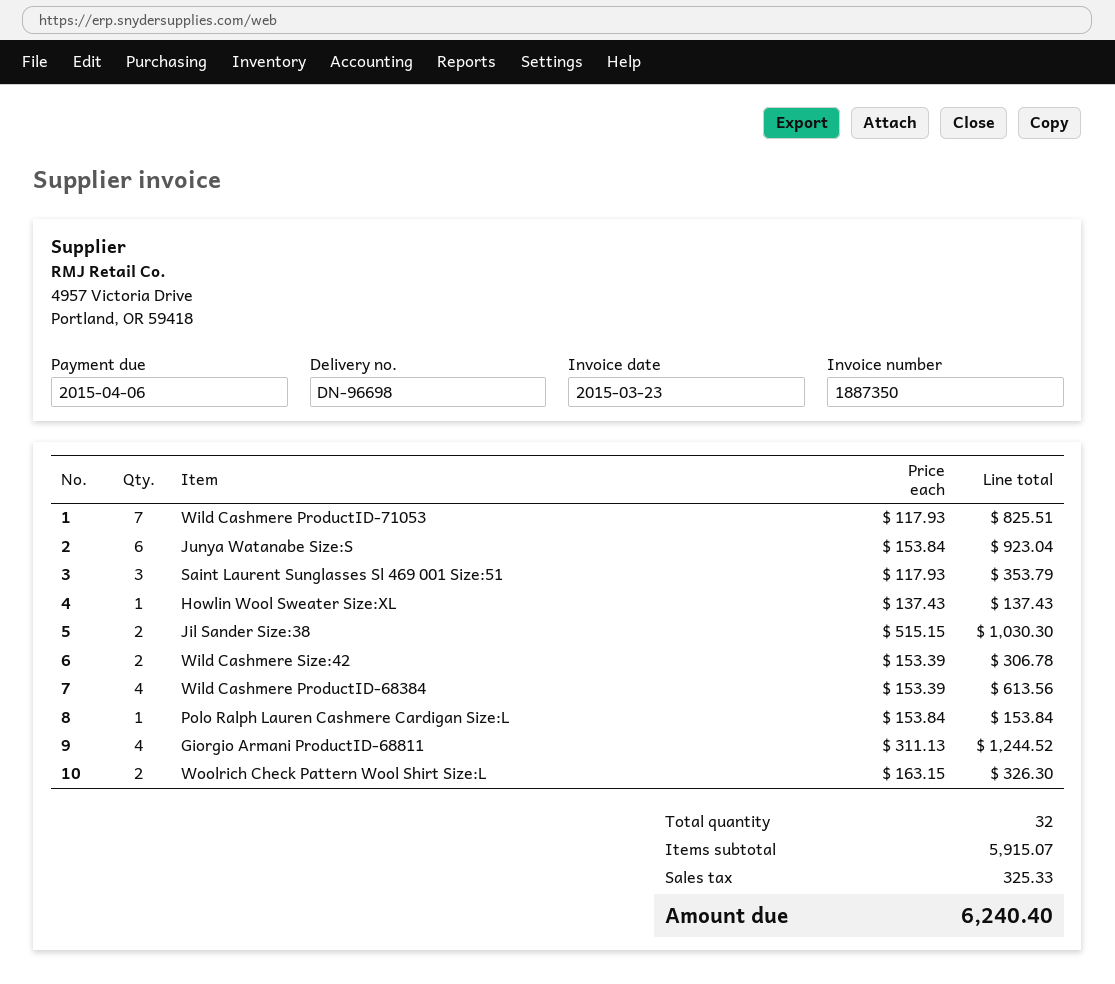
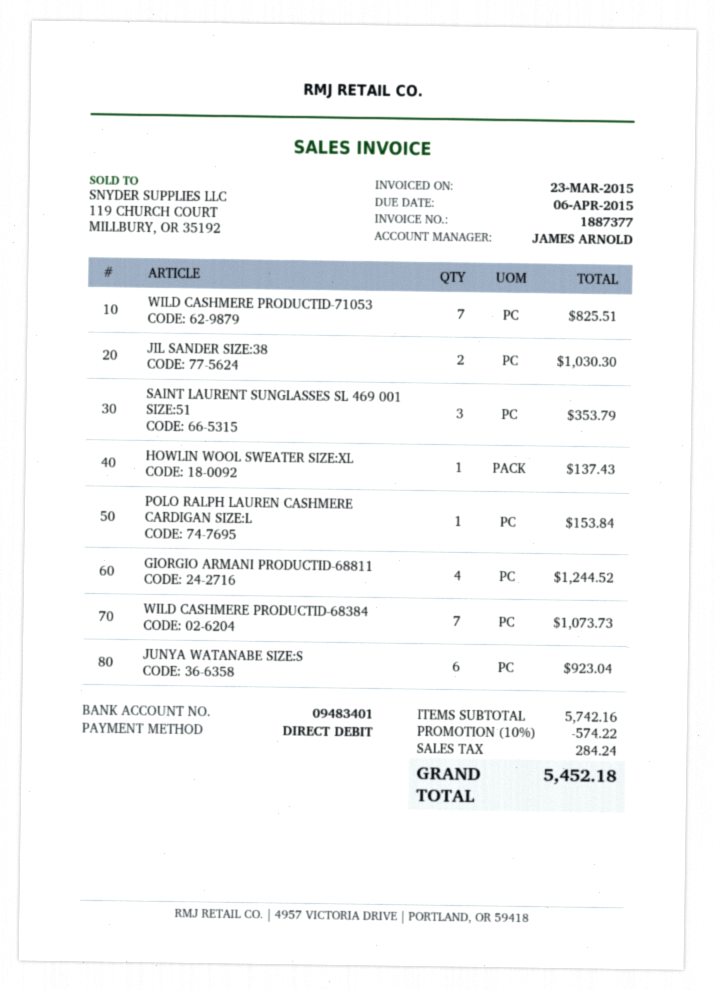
invoice number: 1887350 -> 1887377
Wild Cashmere Size:42: 2 for 306.78 -> none
Wild Cashmere ProductID-68384: 4 for 613.56 -> 7 for 1073.73
Woolrich Check Pattern Wool Shirt Size:L: 2 for 326.30 -> none
subtotal: 5915.07 -> 5742.16
discount: none -> 10% = 574.22
tax: 325.33 -> 284.24
total: 6240.40 -> 5452.18

